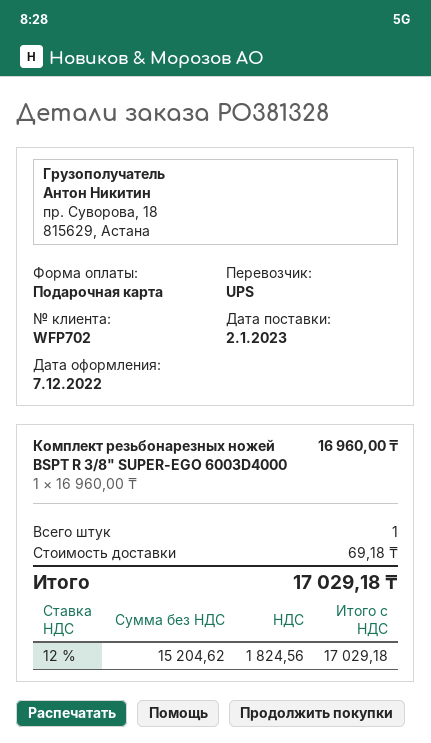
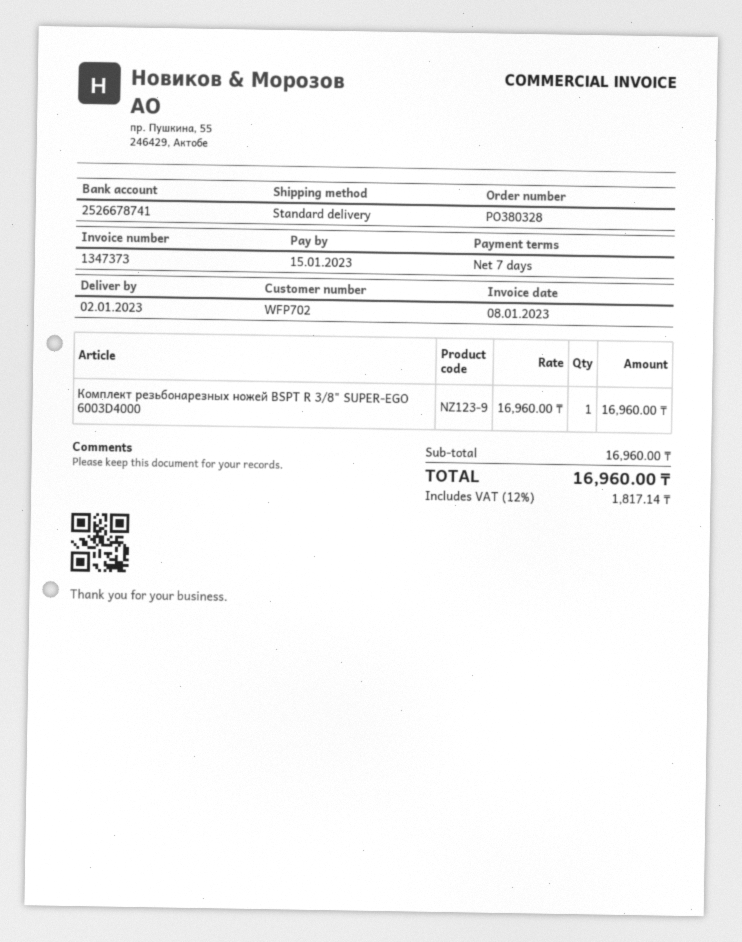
order number: PO381328 -> PO380328
shipping method: UPS -> standard
shipping: 69.18 -> none
tax: 12% = 1824.56 -> 12% = 1817.14
total: 17029.18 -> 16960.00

